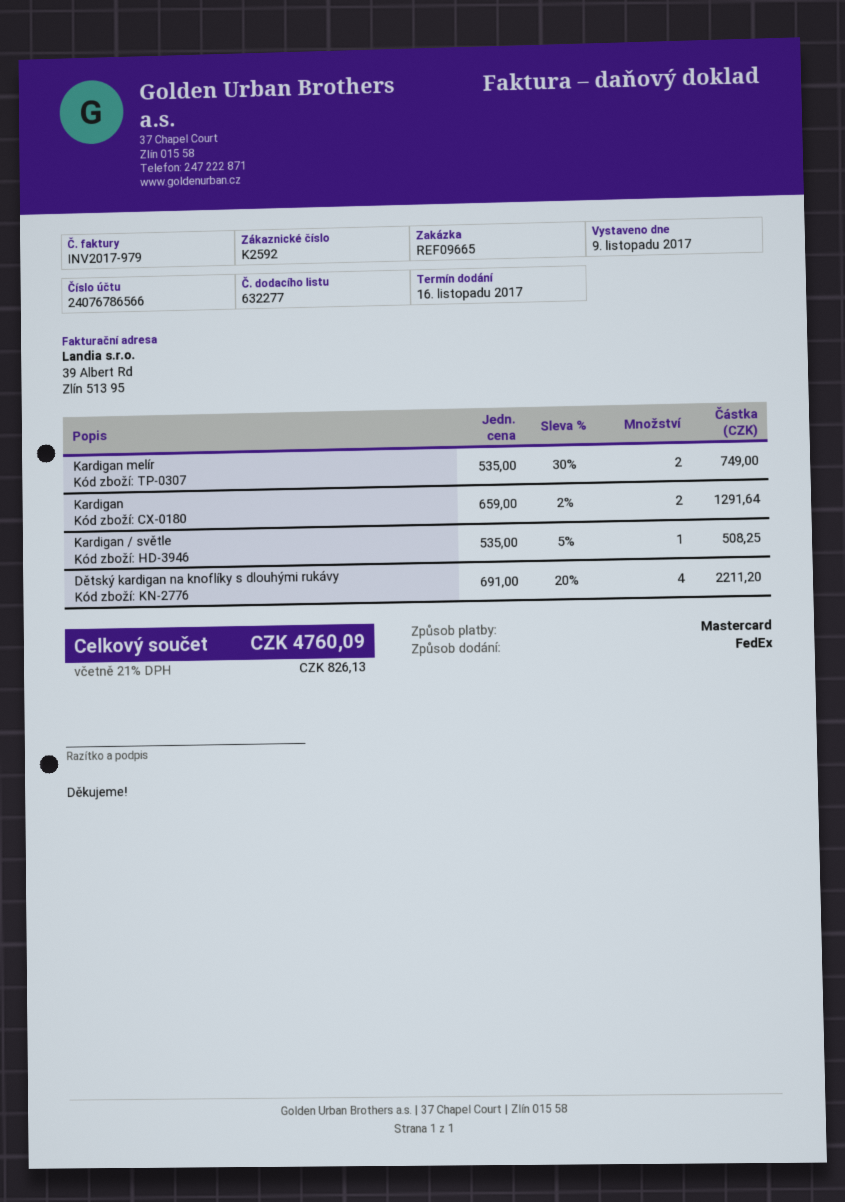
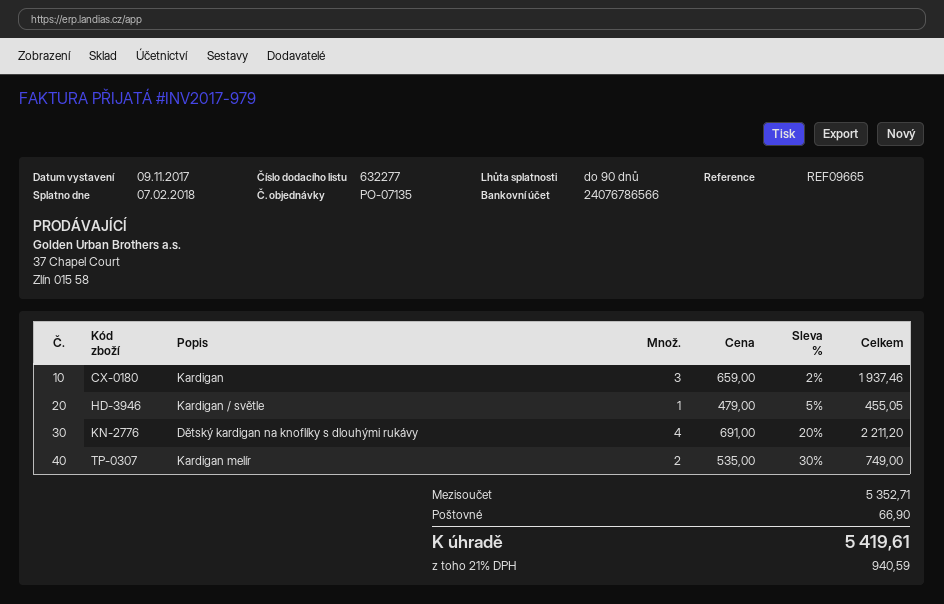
Kardigan: 2 x 659.00 - 2% = 1291.64 -> 3 x 659.00 - 2% = 1937.46
Kardigan / světle: 1 x 535.00 - 5% = 508.25 -> 1 x 479.00 - 5% = 455.05
shipping: none -> 66.90
tax: 21% = 826.13 -> 21% = 940.59
total: 4760.09 -> 5419.61

